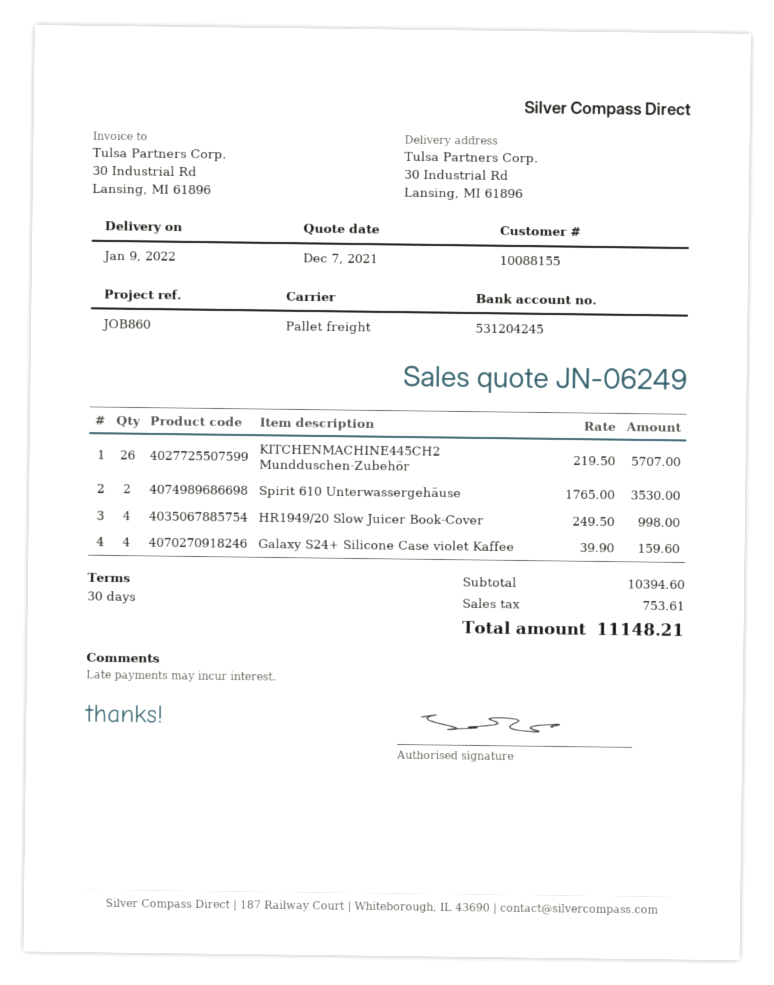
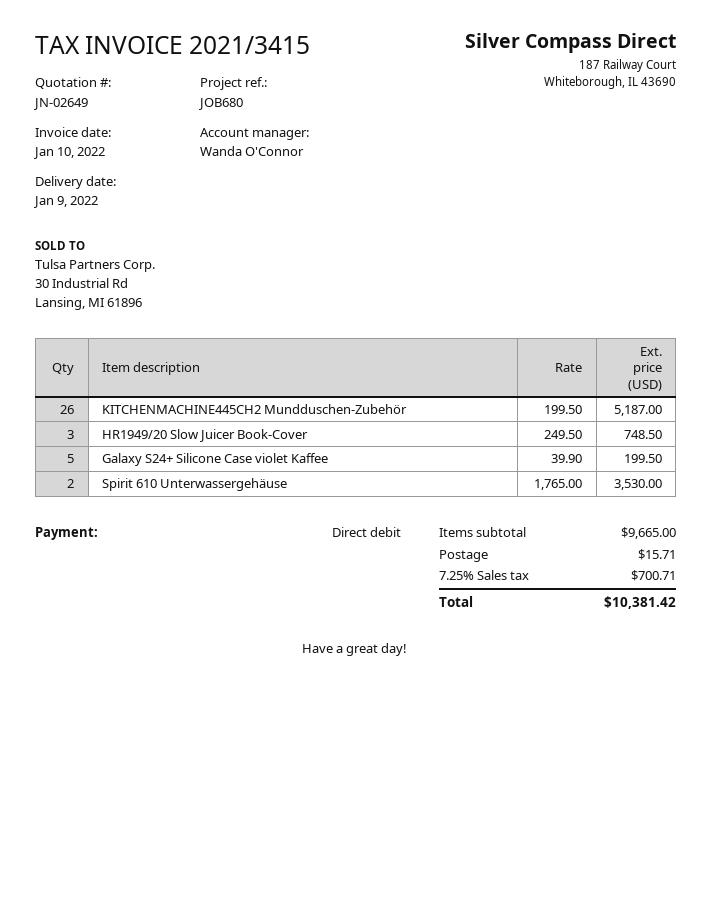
quote number: JN-06249 -> JN-02649
reference: JOB860 -> JOB680
KITCHENMACHINE445CH2 Mundduschen-Zubehör: 26 x 219.50 = 5707.00 -> 26 x 199.50 = 5187.00
HR1949/20 Slow Juicer Book-Cover: 4 x 249.50 = 998.00 -> 3 x 249.50 = 748.50
Galaxy S24+ Silicone Case violet Kaffee: 4 x 39.90 = 159.60 -> 5 x 39.90 = 199.50
subtotal: 10394.60 -> 9665.00
shipping: none -> 15.71
tax: 753.61 -> 700.71
total: 11148.21 -> 10381.42

